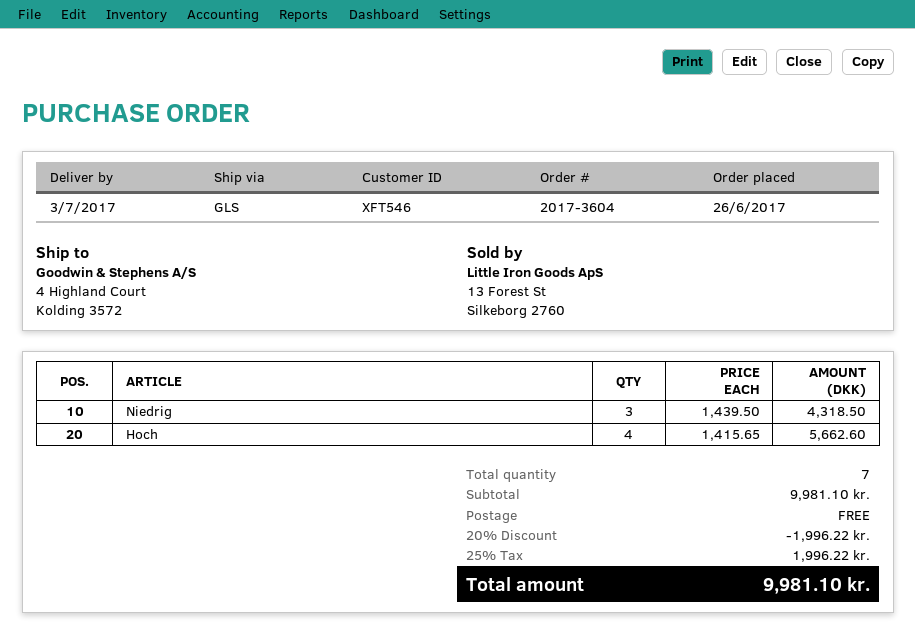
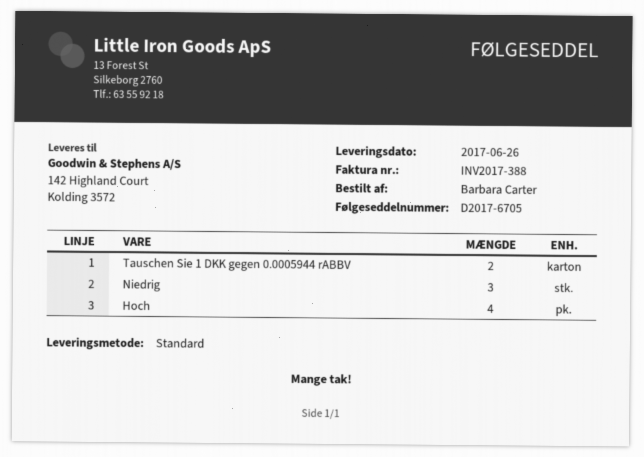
delivery date: 2017-07-03 -> 2017-06-26
shipping method: GLS -> standard
ship to: 4 Highland Court, Kolding 3572 -> 142 Highland Court, Kolding 3572
Tauschen Sie 1 DKK gegen 0.0005944 rABBV: none -> 2

